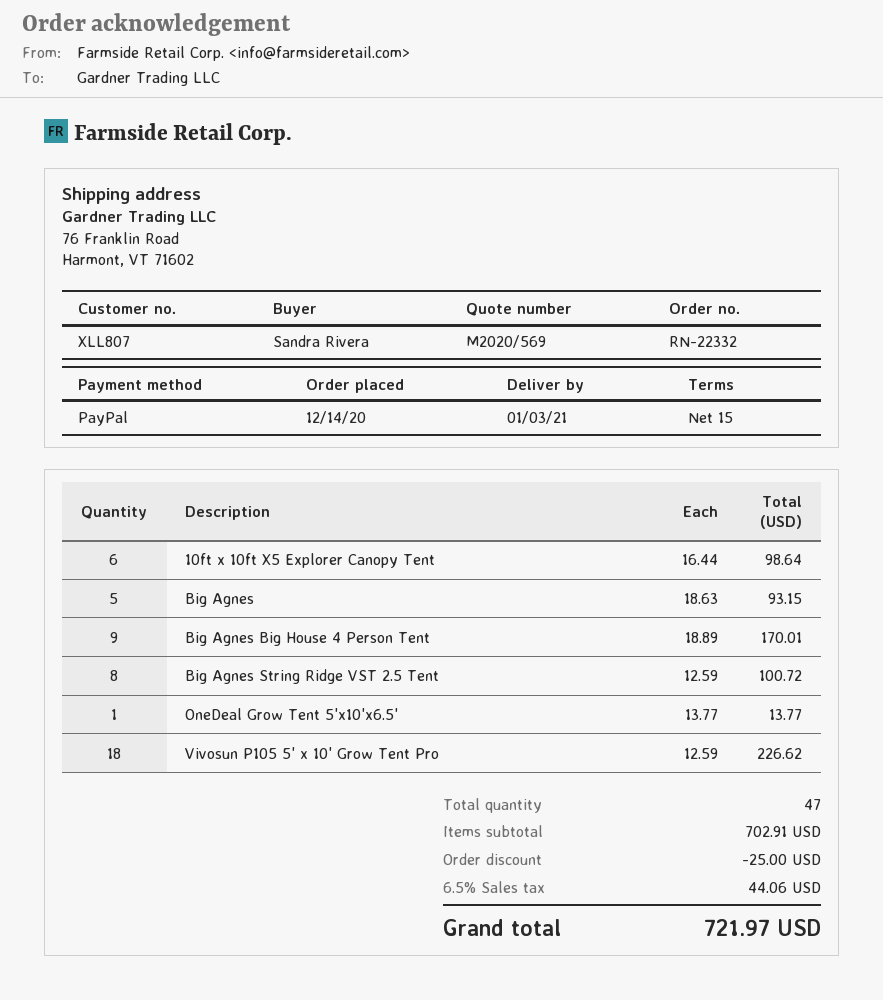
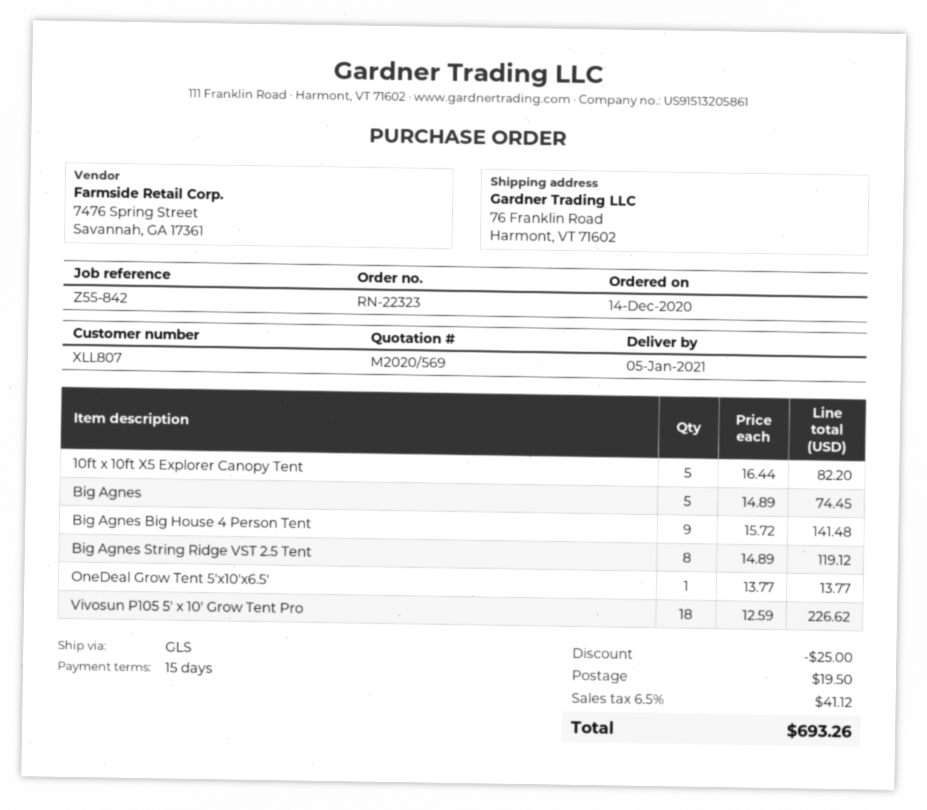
order number: RN-22332 -> RN-22323
delivery date: 2021-01-03 -> 2021-01-05
10ft x 10ft X5 Explorer Canopy Tent: 6 x 16.44 = 98.64 -> 5 x 16.44 = 82.20
Big Agnes: 5 x 18.63 = 93.15 -> 5 x 14.89 = 74.45
Big Agnes Big House 4 Person Tent: 9 x 18.89 = 170.01 -> 9 x 15.72 = 141.48
Big Agnes String Ridge VST 2.5 Tent: 8 x 12.59 = 100.72 -> 8 x 14.89 = 119.12
shipping: none -> 19.50
tax: 6.5% = 44.06 -> 6.5% = 41.12
total: 721.97 -> 693.26

